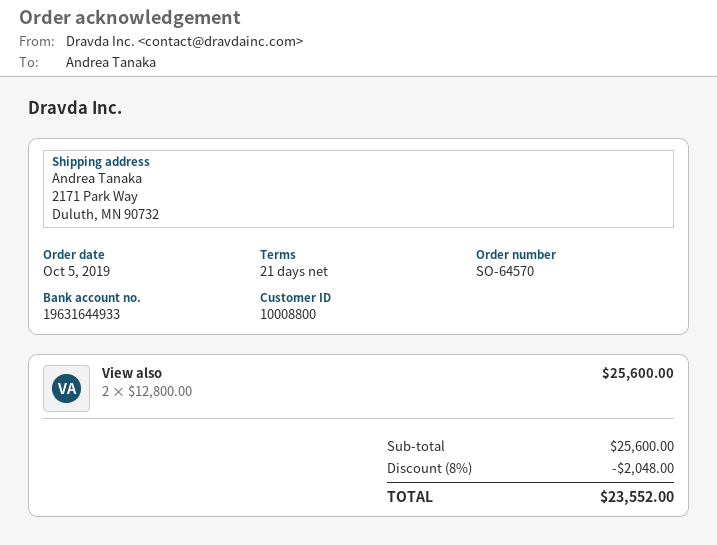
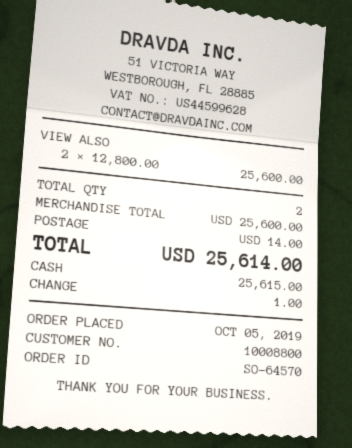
discount: 8% = 2048.00 -> none
shipping: none -> 14.00
total: 23552.00 -> 25614.00

